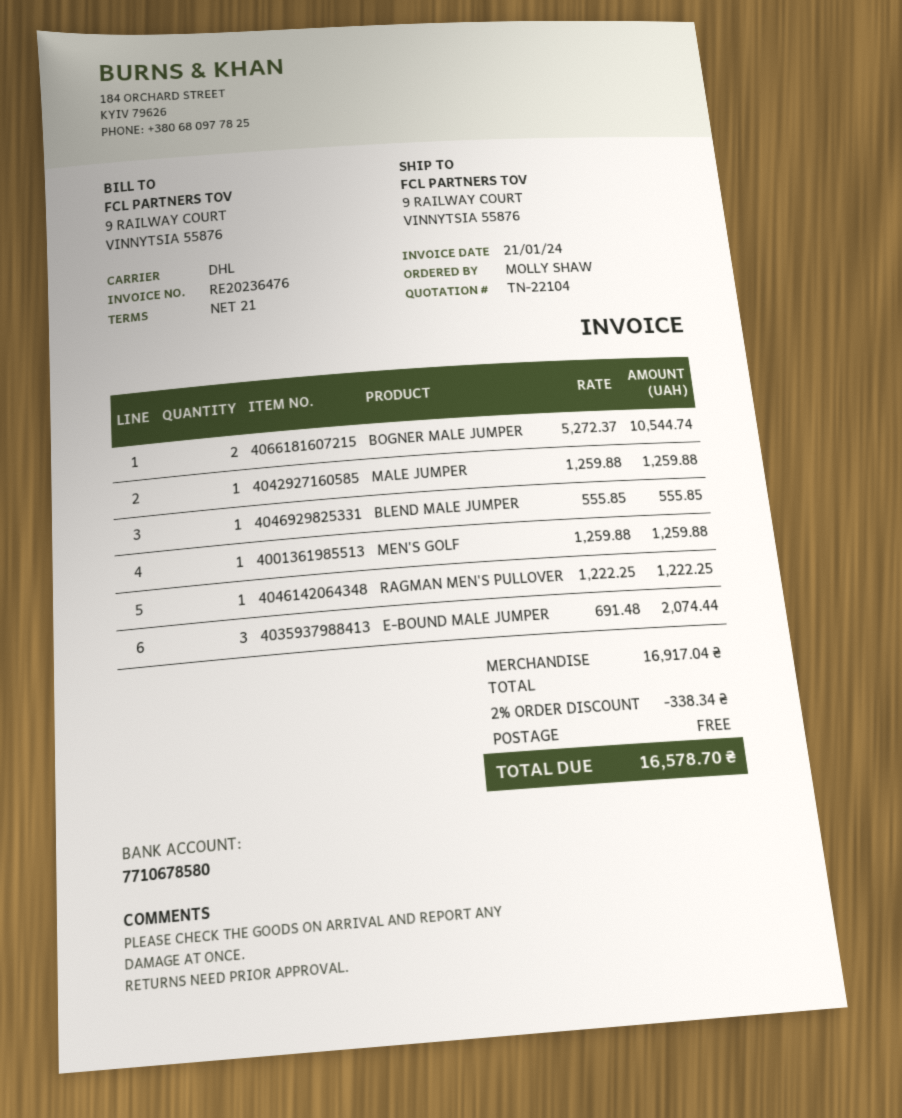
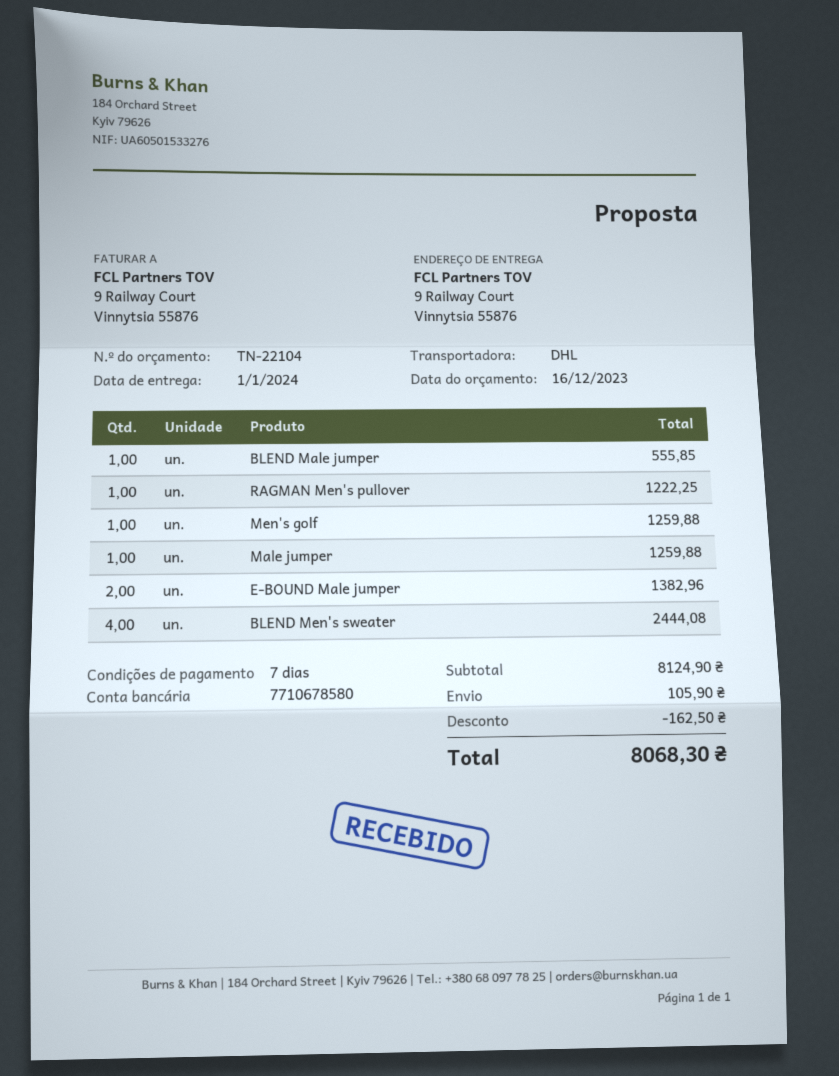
payment terms: 21 days -> 7 days
BOGNER MALE JUMPER: 2 for 10544.74 -> none
E-BOUND MALE JUMPER: 3 for 2074.44 -> 2 for 1382.96
BLEND Men's sweater: none -> 4 for 2444.08
subtotal: 16917.04 -> 8124.90
discount: 338.34 -> 162.50
shipping: 0.00 -> 105.90
total: 16578.70 -> 8068.30

